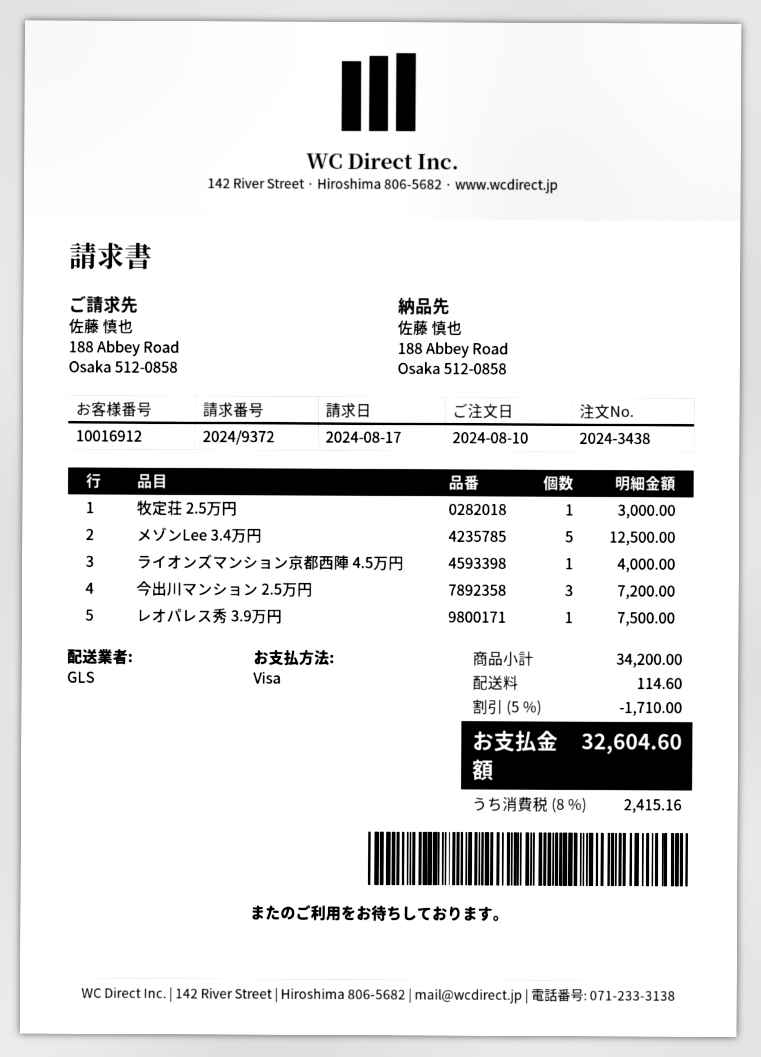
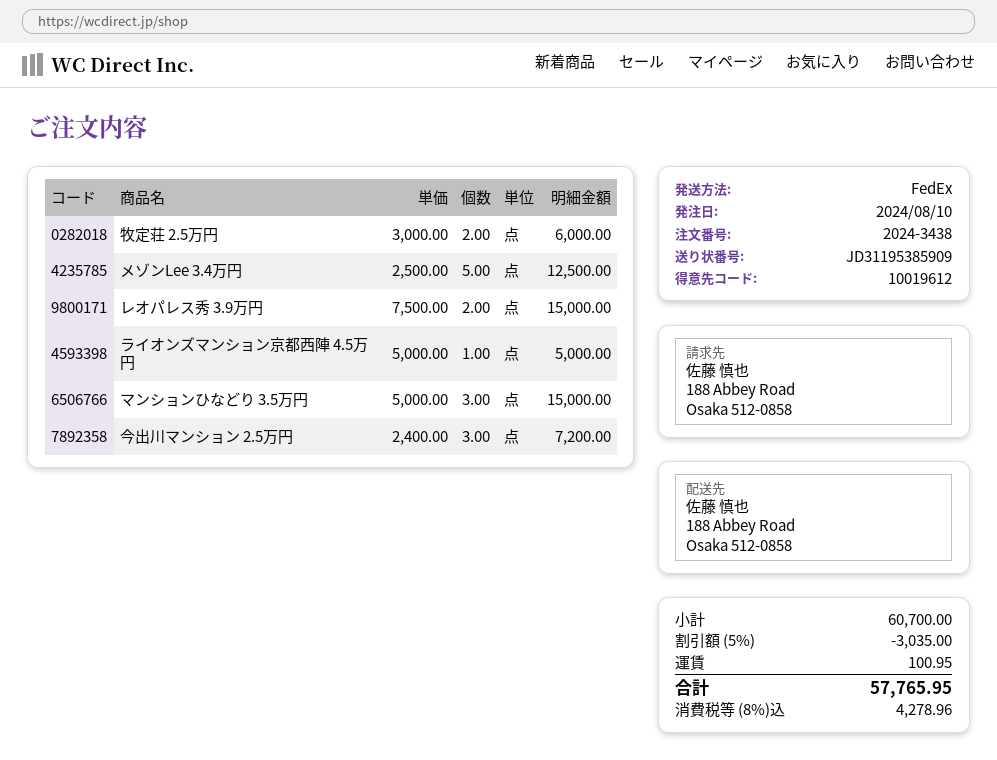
customer number: 10016912 -> 10019612
shipping method: GLS -> FedEx
牧定荘 2.5万円: 1 for 3000.00 -> 2 for 6000.00
ライオンズマンション京都西陣 4.5万円: 1 for 4000.00 -> 1 for 5000.00
レオパレス秀 3.9万円: 1 for 7500.00 -> 2 for 15000.00
マンションひなどり 3.5万円: none -> 3 for 15000.00
subtotal: 34200.00 -> 60700.00
discount: 5% = 1710.00 -> 5% = 3035.00
shipping: 114.60 -> 100.95
tax: 8% = 2415.16 -> 8% = 4278.96
total: 32604.60 -> 57765.95

